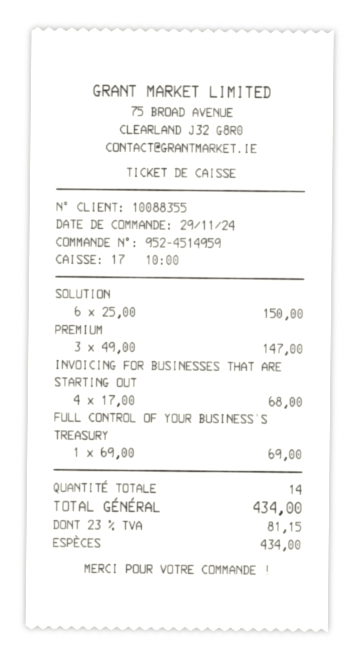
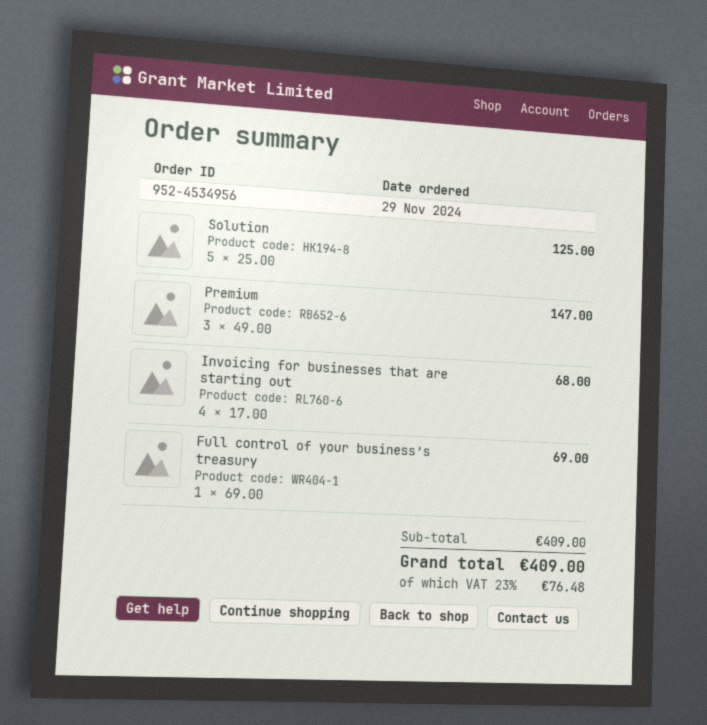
order number: 952-4514959 -> 952-4534956
SOLUTION: 6 x 25.00 = 150.00 -> 5 x 25.00 = 125.00
tax: 23% = 81.15 -> 23% = 76.48
total: 434.00 -> 409.00

